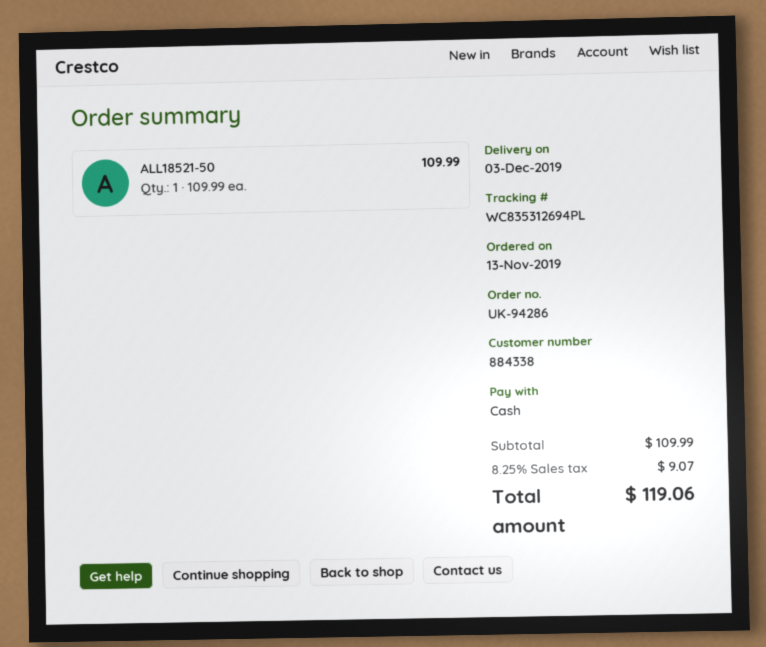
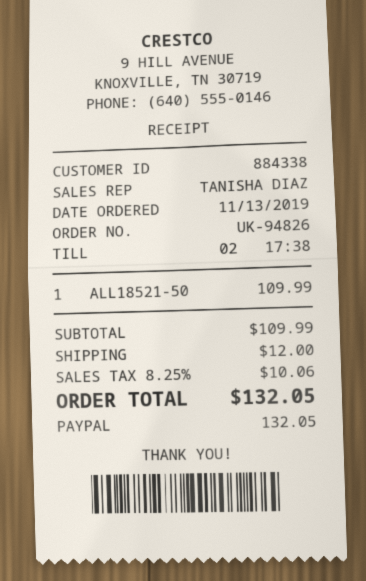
order number: UK-94286 -> UK-94826
payment method: cash -> PayPal
shipping: none -> 12.00
tax: 8.25% = 9.07 -> 8.25% = 10.06
total: 119.06 -> 132.05

